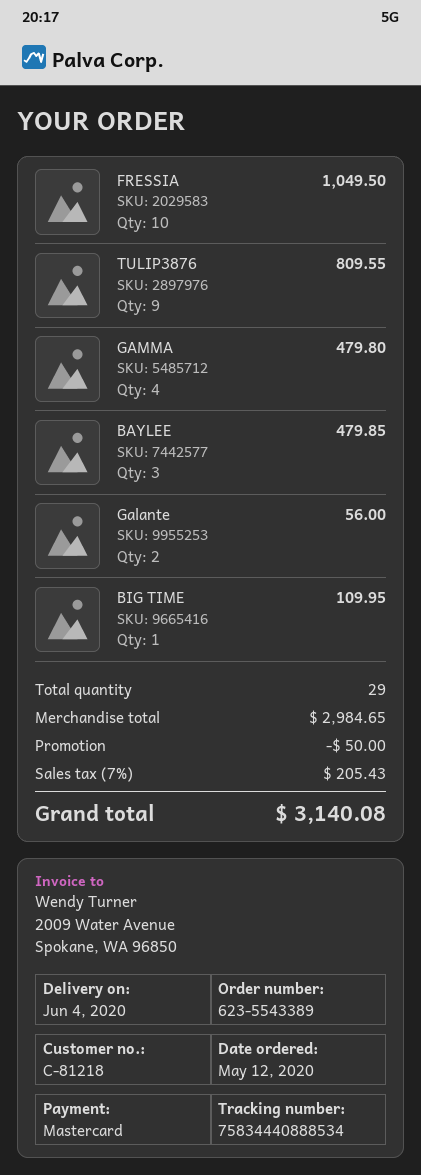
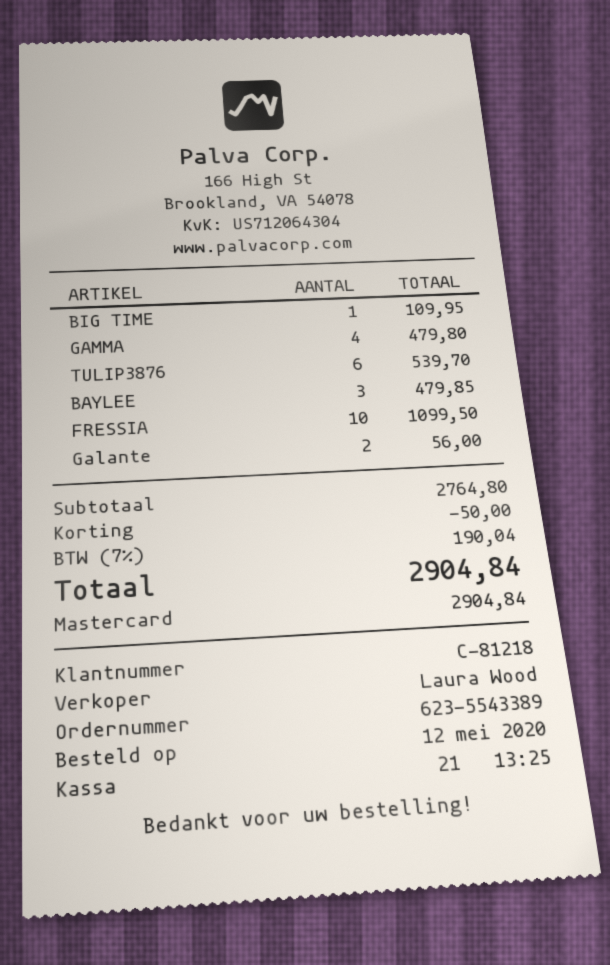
FRESSIA: 10 for 1049.50 -> 10 for 1099.50
TULIP3876: 9 for 809.55 -> 6 for 539.70
subtotal: 2984.65 -> 2764.80
tax: 7% = 205.43 -> 7% = 190.04
total: 3140.08 -> 2904.84

